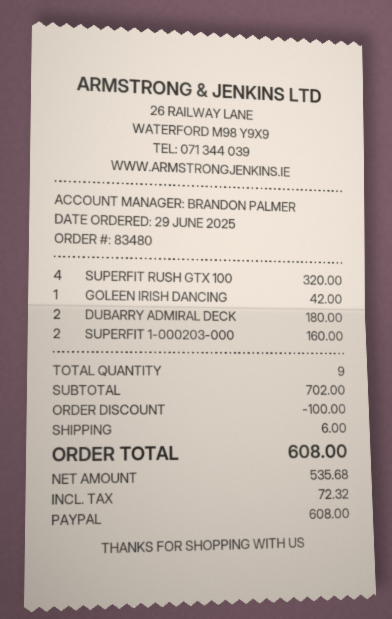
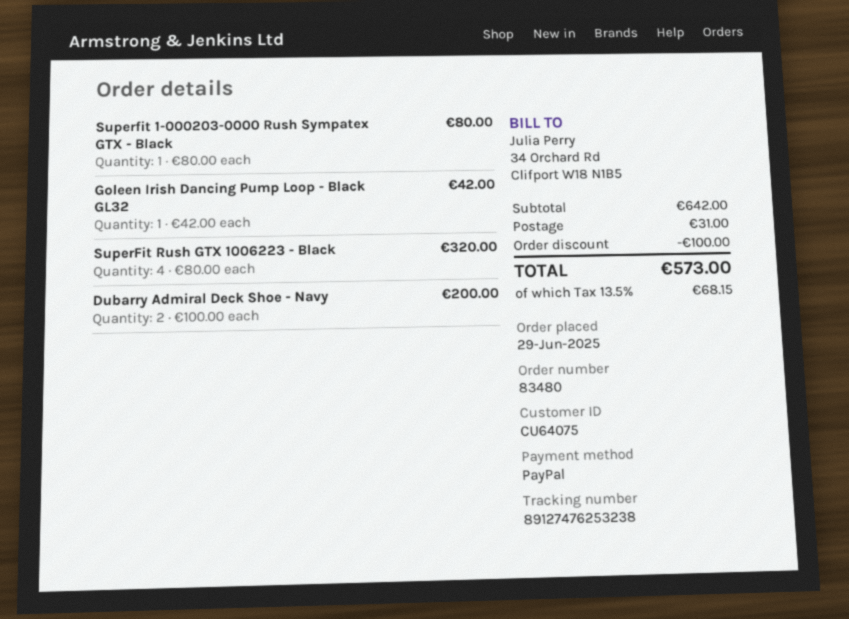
DUBARRY ADMIRAL DECK: 2 for 180.00 -> 2 for 200.00
SUPERFIT 1-000203-000: 2 for 160.00 -> 1 for 80.00
subtotal: 702.00 -> 642.00
shipping: 6.00 -> 31.00
tax: 72.32 -> 68.15
total: 608.00 -> 573.00

